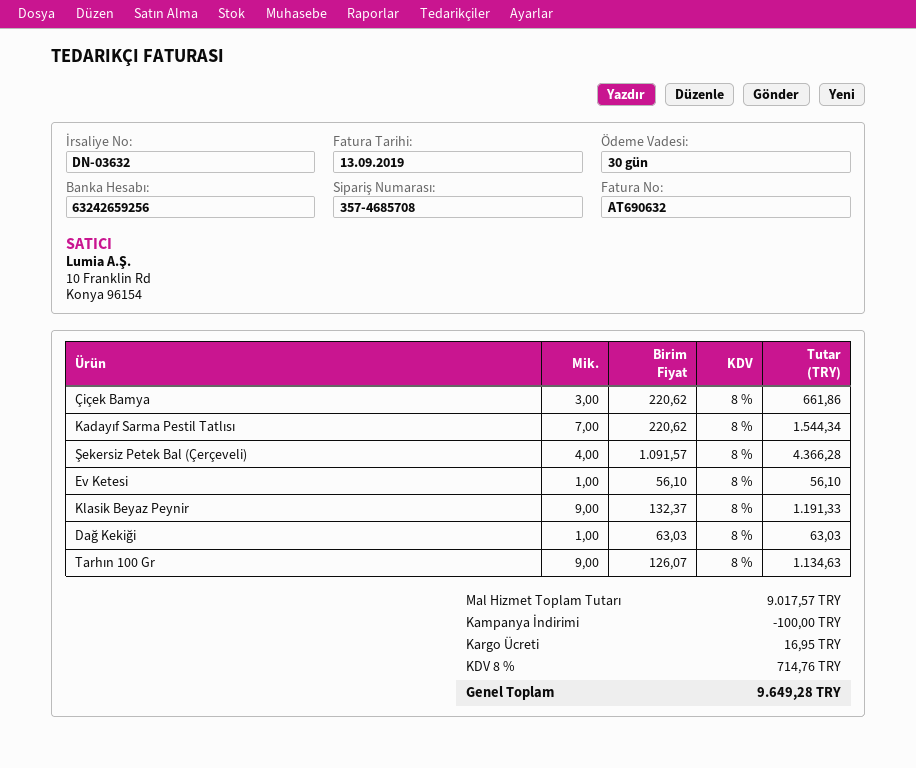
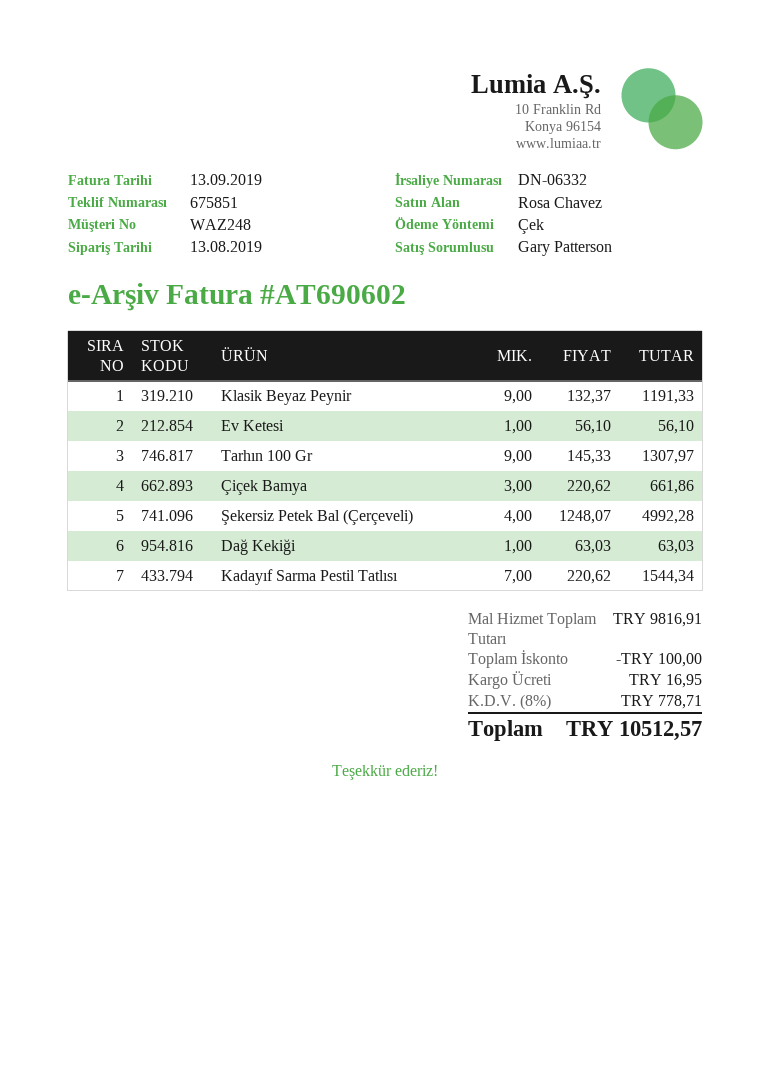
delivery note number: DN-03632 -> DN-06332
invoice number: AT690632 -> AT690602
Şekersiz Petek Bal (Çerçeveli): 4 x 1091.57 = 4366.28 -> 4 x 1248.07 = 4992.28
Tarhın 100 Gr: 9 x 126.07 = 1134.63 -> 9 x 145.33 = 1307.97
subtotal: 9017.57 -> 9816.91
tax: 8% = 714.76 -> 8% = 778.71
total: 9649.28 -> 10512.57

